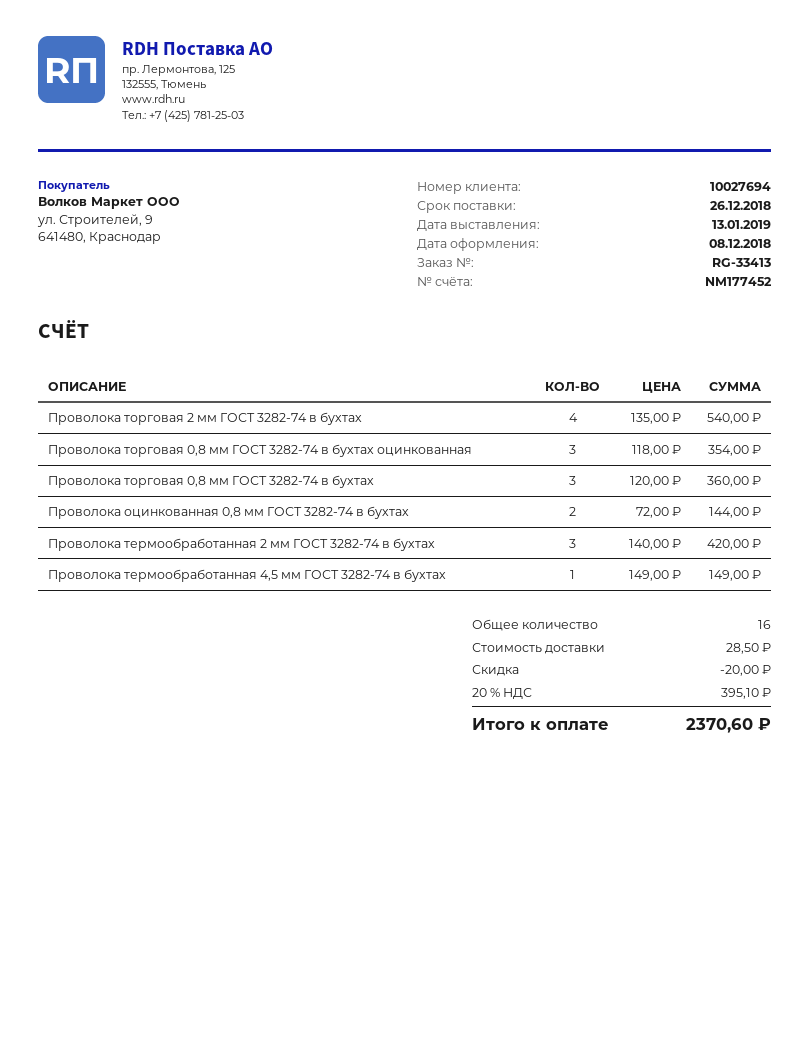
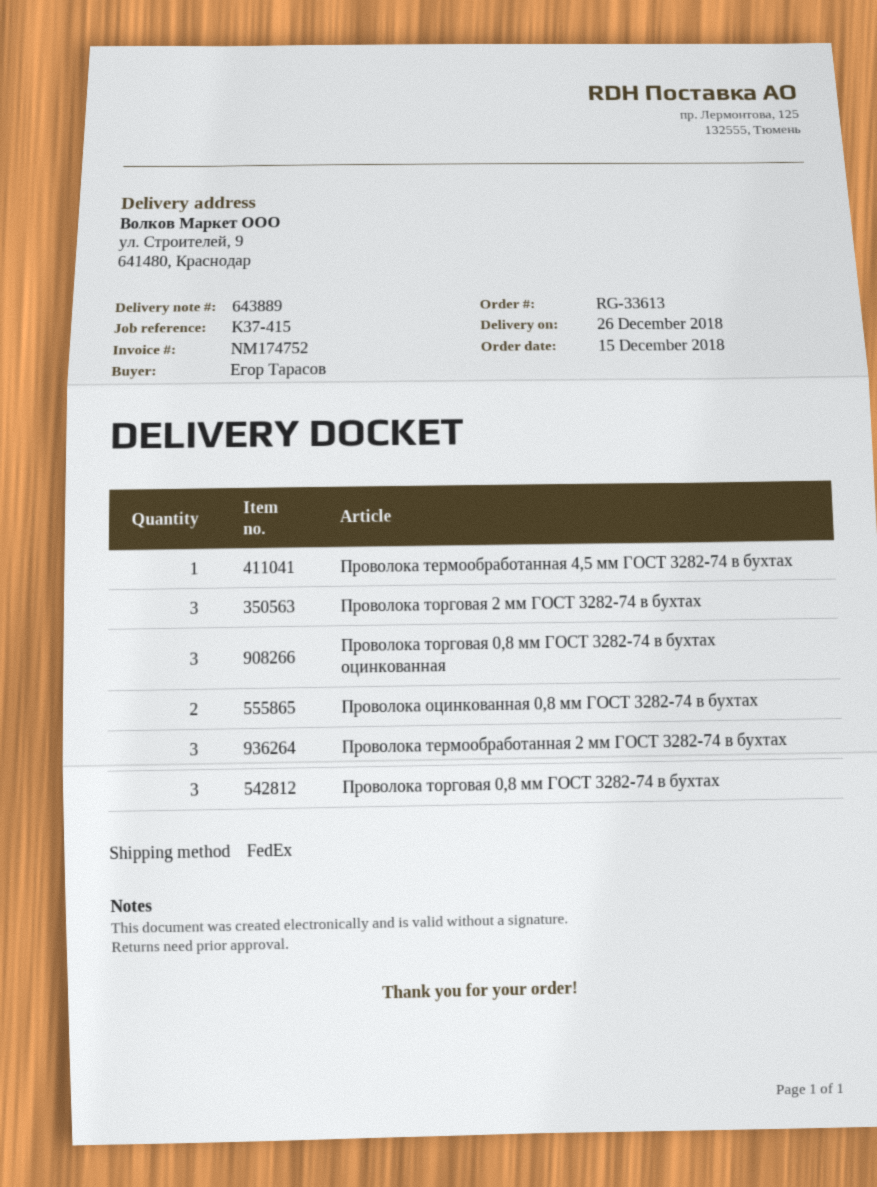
order number: RG-33413 -> RG-33613
order date: 2018-12-08 -> 2018-12-15
invoice number: NM177452 -> NM174752
Проволока торговая 2 мм ГОСТ 3282-74 в бухтах: 4 -> 3

